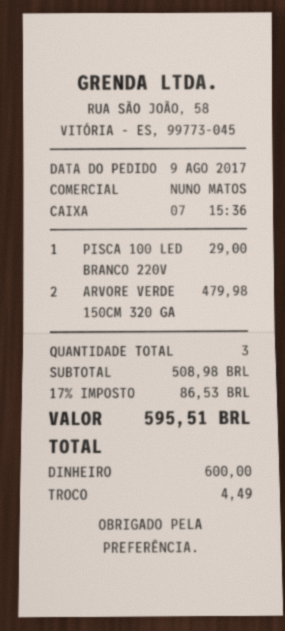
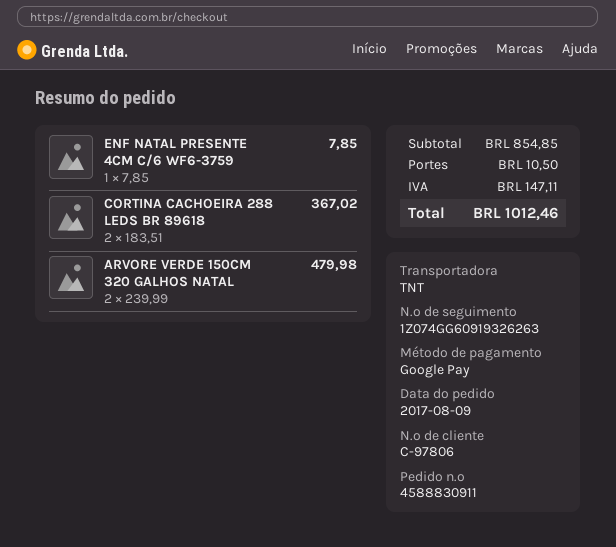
payment method: cash -> Google Pay
PISCA 100 LED BRANCO 220V: 1 for 29.00 -> none
ENF NATAL PRESENTE 4CM C/6 WF6-3759: none -> 1 for 7.85
CORTINA CACHOEIRA 288 LEDS BR 89618: none -> 2 for 367.02
subtotal: 508.98 -> 854.85
shipping: none -> 10.50
tax: 86.53 -> 147.11
total: 595.51 -> 1012.46

